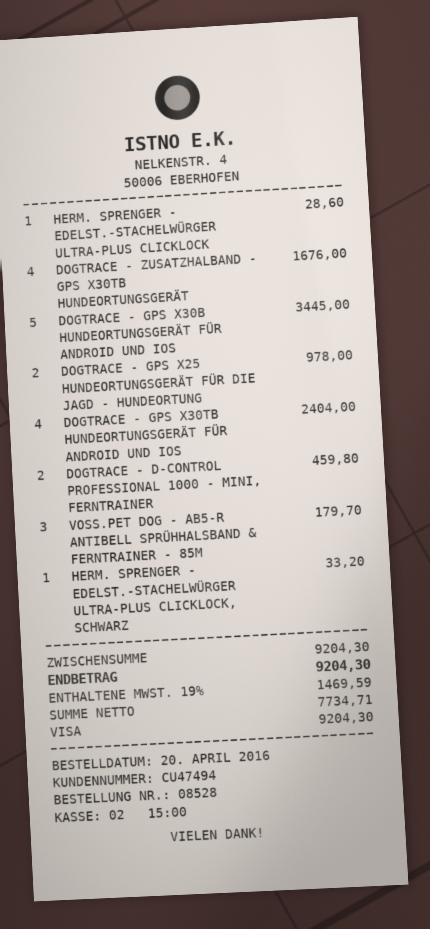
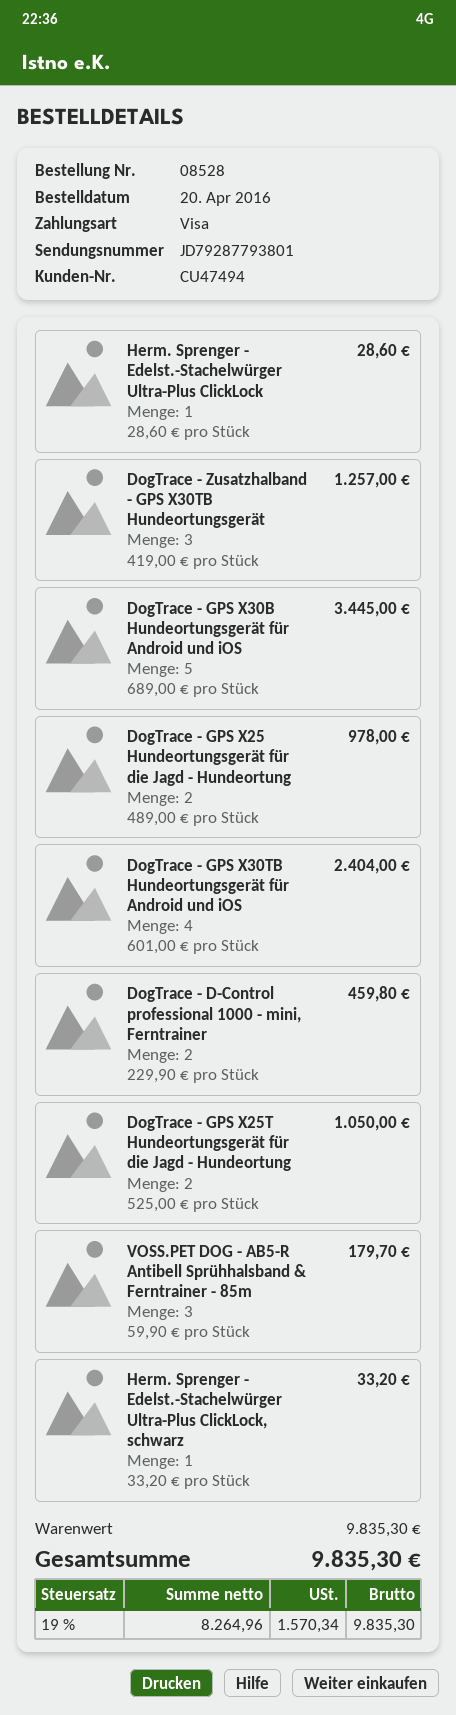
DOGTRACE - ZUSATZHALBAND - GPS X30TB HUNDEORTUNGSGERÄT: 4 for 1676.00 -> 3 for 1257.00
DogTrace - GPS X25T Hundeortungsgerät für die Jagd - Hundeortung: none -> 2 for 1050.00
subtotal: 9204.30 -> 9835.30
net: 7734.71 -> 8264.96
tax: 19% = 1469.59 -> 19% = 1570.34
total: 9204.30 -> 9835.30

